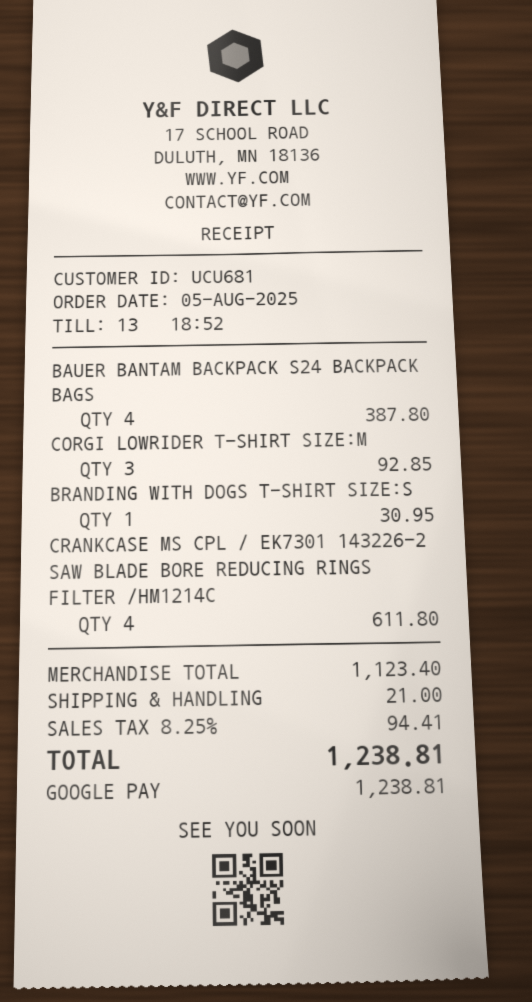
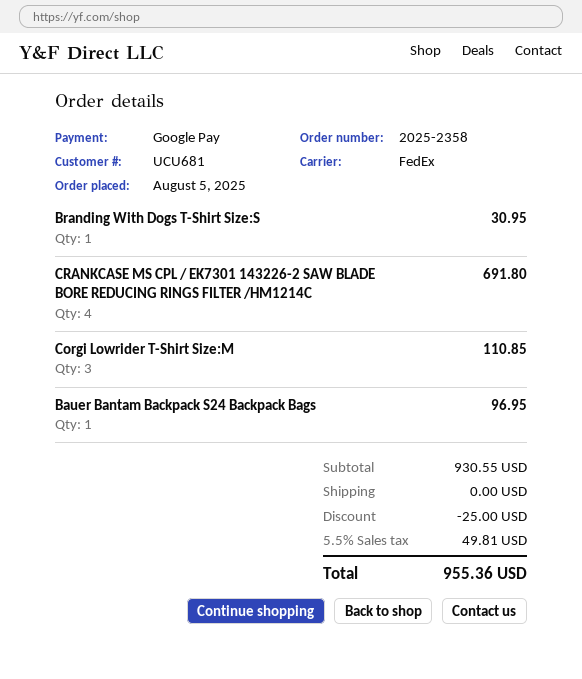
BAUER BANTAM BACKPACK S24 BACKPACK BAGS: 4 for 387.80 -> 1 for 96.95
CORGI LOWRIDER T-SHIRT SIZE:M: 3 for 92.85 -> 3 for 110.85
CRANKCASE MS CPL / EK7301 143226-2 SAW BLADE BORE REDUCING RINGS FILTER /HM1214C: 4 for 611.80 -> 4 for 691.80
subtotal: 1123.40 -> 930.55
discount: none -> 25.00
shipping: 21.00 -> 0.00
tax: 8.25% = 94.41 -> 5.5% = 49.81
total: 1238.81 -> 955.36

